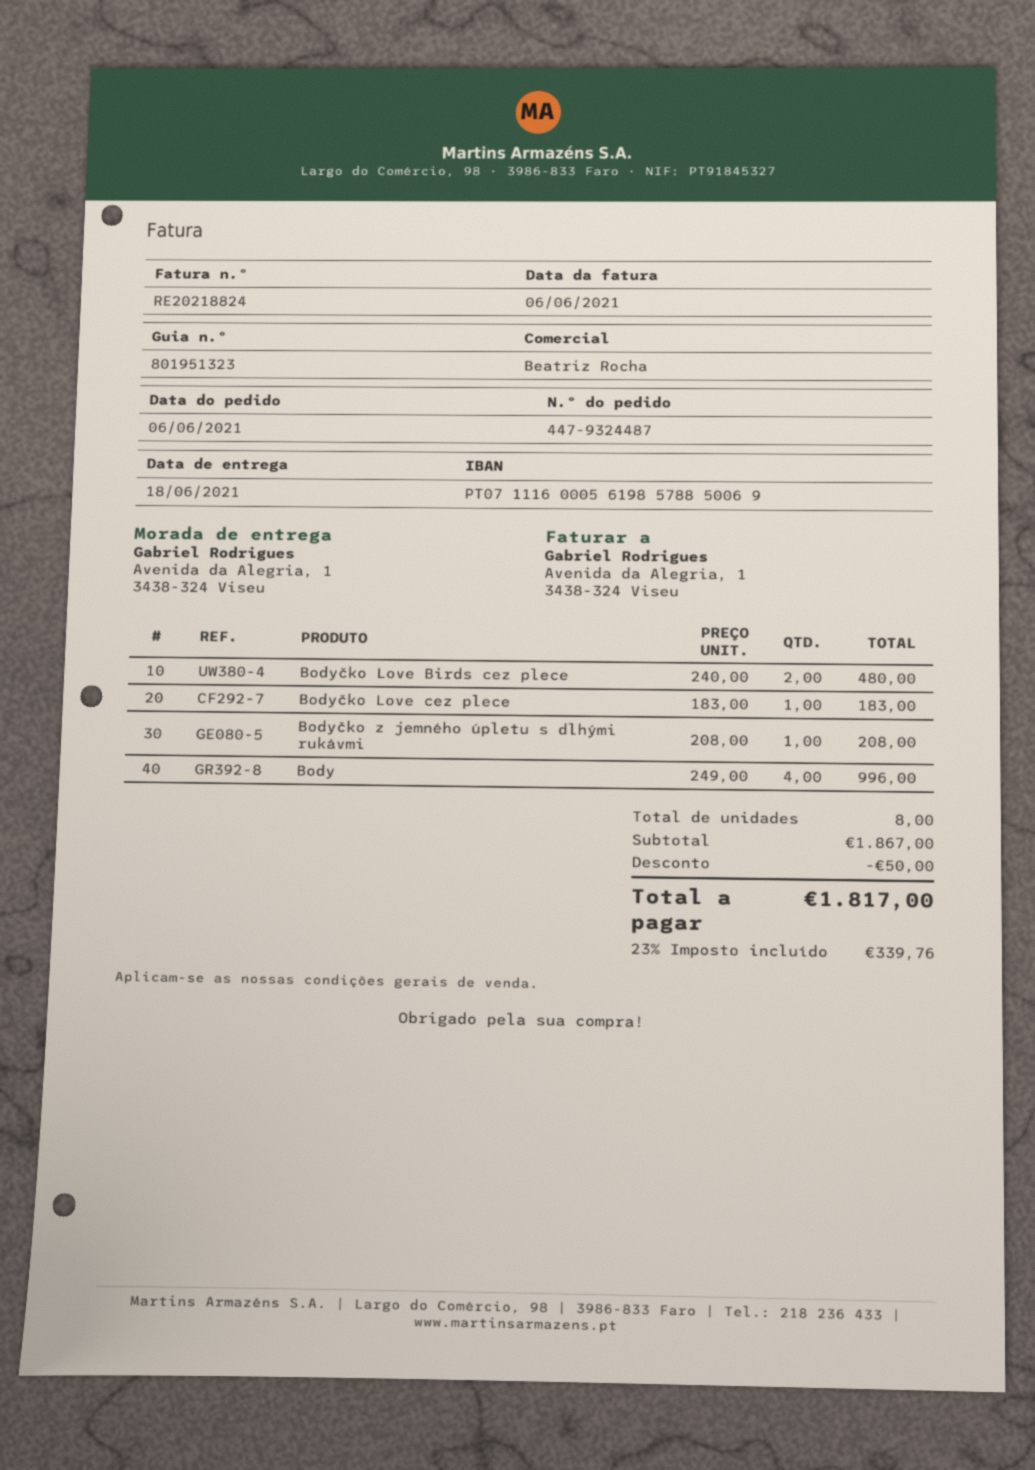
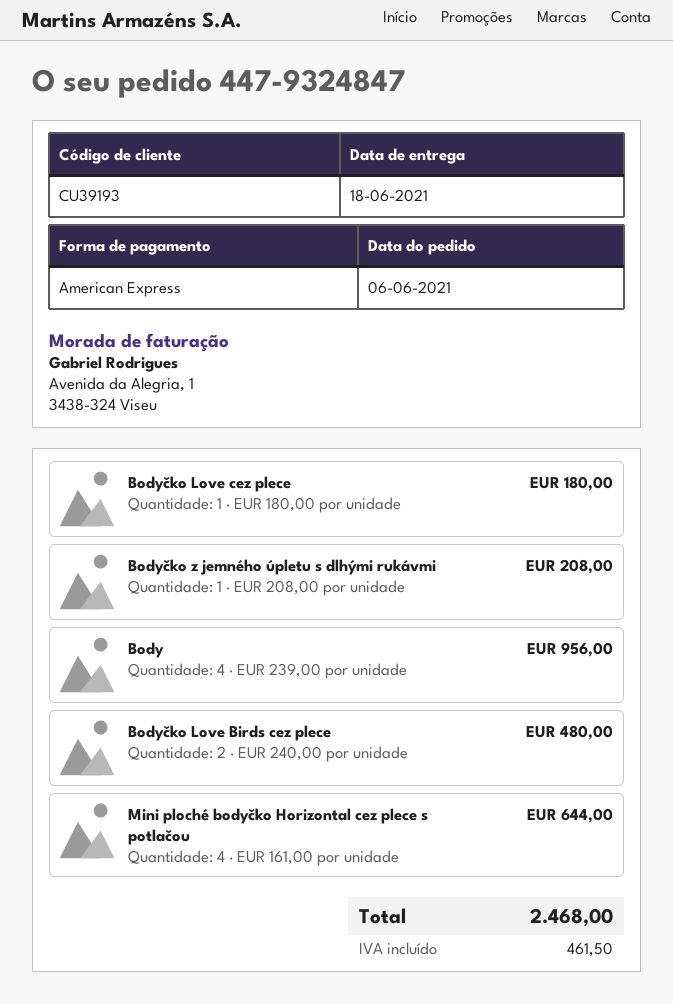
order number: 447-9324487 -> 447-9324847
Bodyčko Love cez plece: 1 x 183.00 = 183.00 -> 1 x 180.00 = 180.00
Body: 4 x 249.00 = 996.00 -> 4 x 239.00 = 956.00
Mini ploché bodyčko Horizontal cez plece s potlačou: none -> 4 x 161.00 = 644.00
discount: 50.00 -> none
tax: 339.76 -> 461.50
total: 1817.00 -> 2468.00

